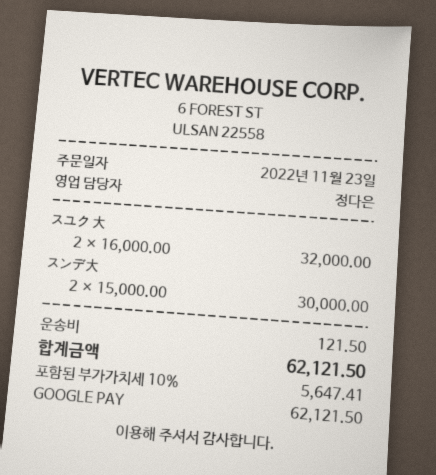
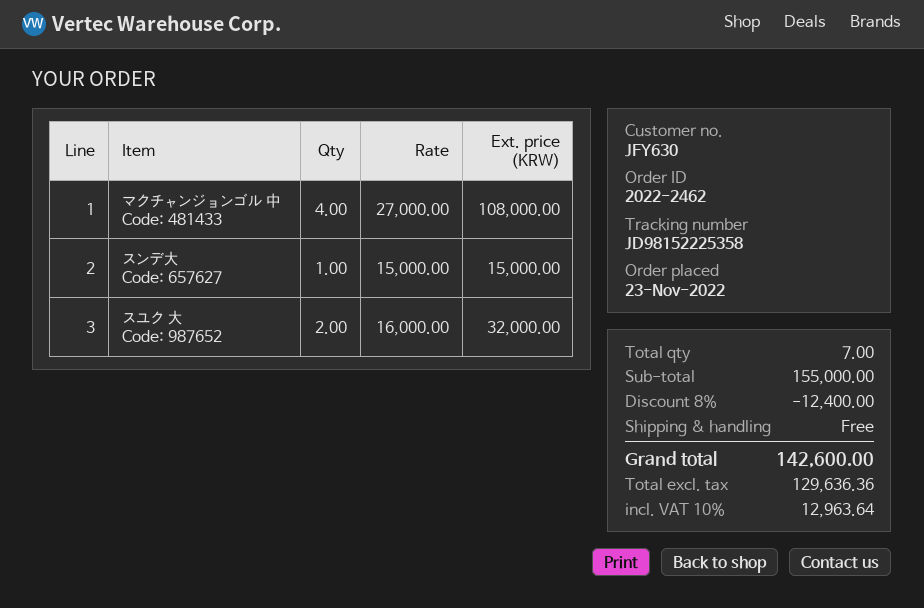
スンデ大: 2 x 15000.00 = 30000.00 -> 1 x 15000.00 = 15000.00
マクチャンジョンゴル 中: none -> 4 x 27000.00 = 108000.00
discount: none -> 8% = 12400.00
shipping: 121.50 -> 0.00
tax: 10% = 5647.41 -> 10% = 12963.64
total: 62121.50 -> 142600.00

